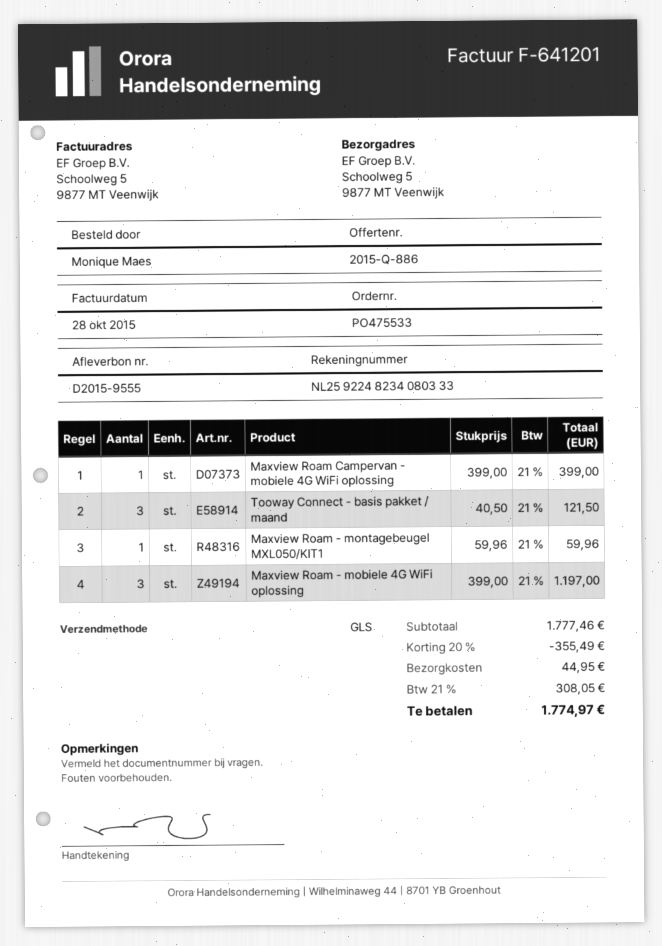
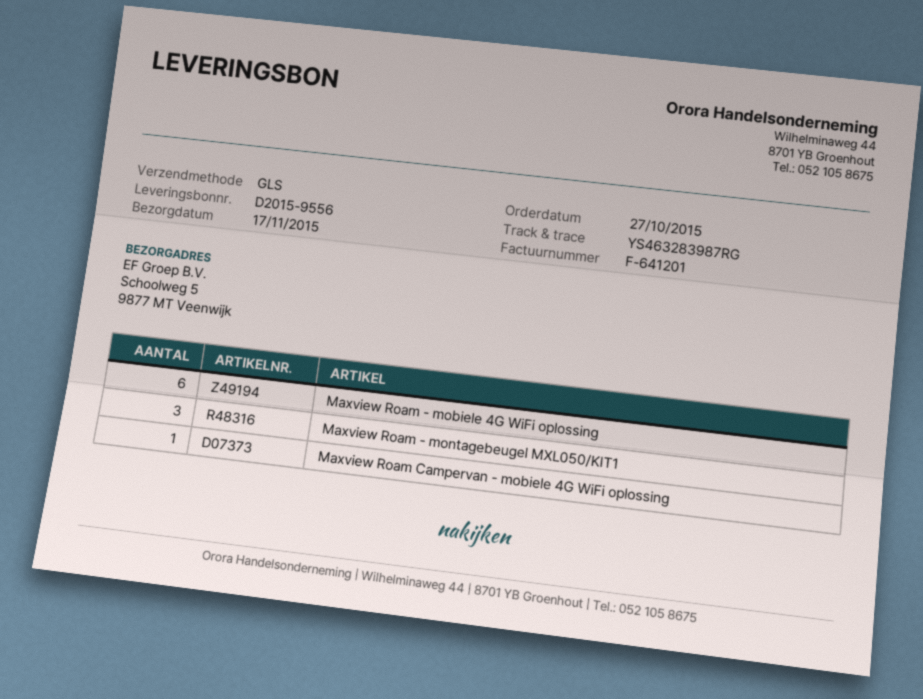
delivery note number: D2015-9555 -> D2015-9556
Tooway Connect - basis pakket / maand: 3 -> none
Maxview Roam - montagebeugel MXL050/KIT1: 1 -> 3
Maxview Roam - mobiele 4G WiFi oplossing: 3 -> 6

